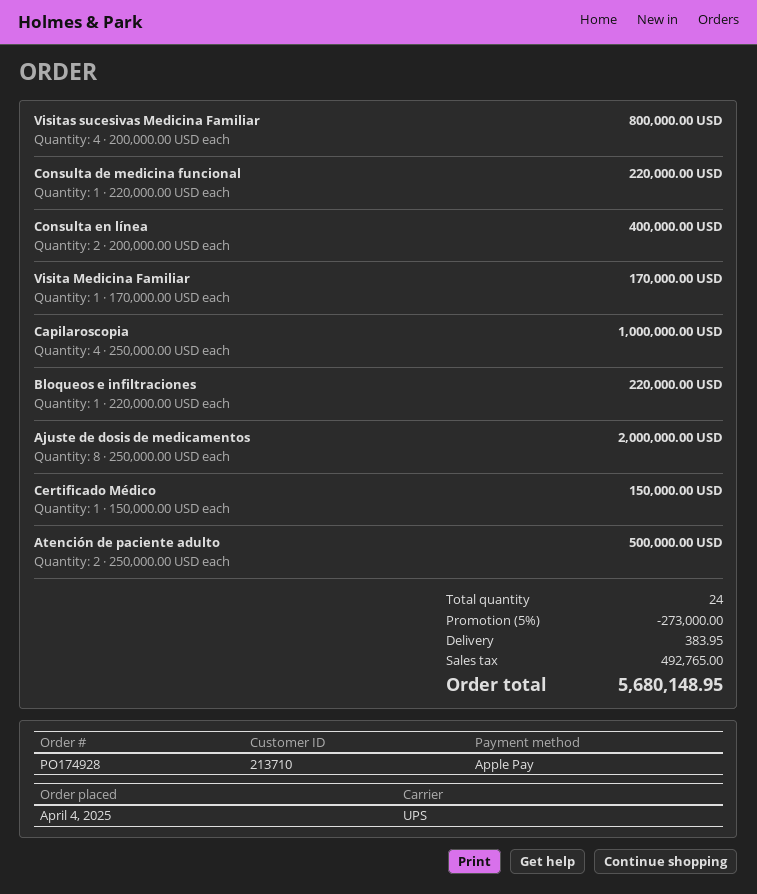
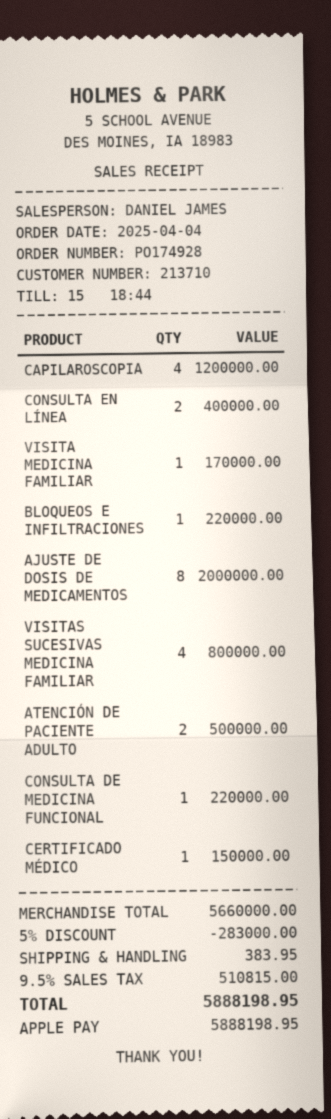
Capilaroscopia: 4 for 1000000.00 -> 4 for 1200000.00
discount: 5% = 273000.00 -> 5% = 283000.00
tax: 492765.00 -> 510815.00
total: 5680148.95 -> 5888198.95

